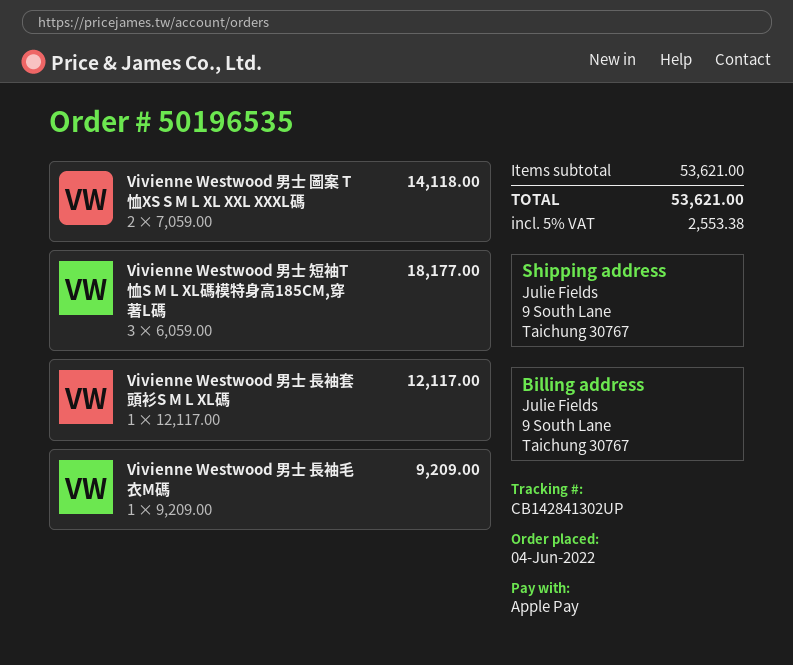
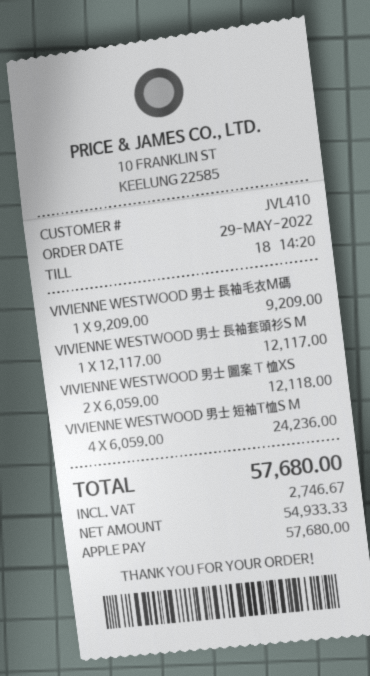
order date: 2022-06-04 -> 2022-05-29
Vivienne Westwood 男士 圖案 T 恤XS S M L XL XXL XXXL碼: 2 x 7059.00 = 14118.00 -> 2 x 6059.00 = 12118.00
Vivienne Westwood 男士 短袖T恤S M L XL碼模特身高185CM,穿著L碼: 3 x 6059.00 = 18177.00 -> 4 x 6059.00 = 24236.00
tax: 2553.38 -> 2746.67
total: 53621.00 -> 57680.00

